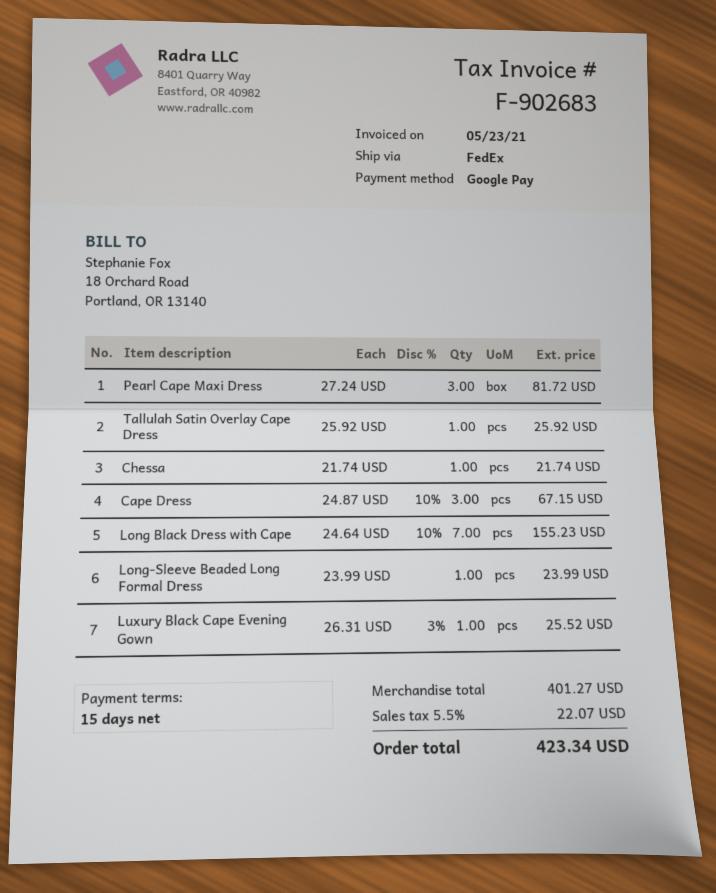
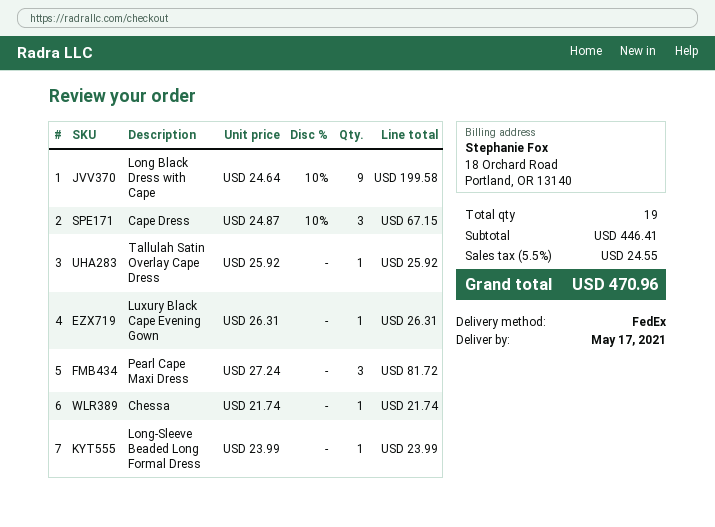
Long Black Dress with Cape: 7 x 24.64 - 10% = 155.23 -> 9 x 24.64 - 10% = 199.58
Luxury Black Cape Evening Gown: 1 x 26.31 - 3% = 25.52 -> 1 x 26.31 = 26.31
subtotal: 401.27 -> 446.41
tax: 5.5% = 22.07 -> 5.5% = 24.55
total: 423.34 -> 470.96

